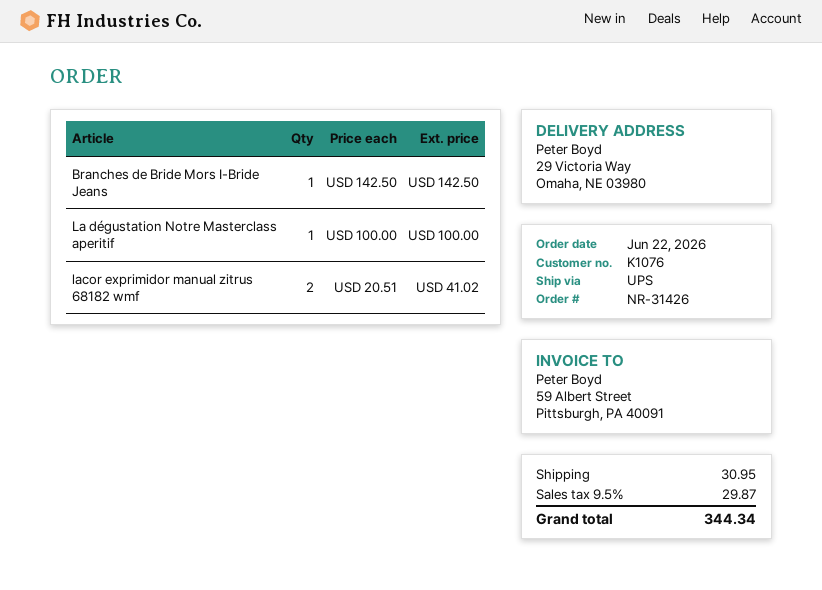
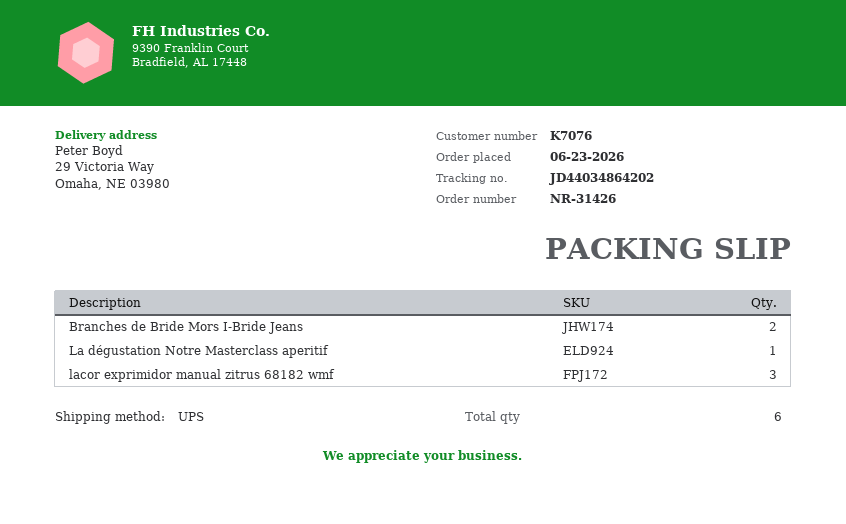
order date: 2026-06-22 -> 2026-06-23
customer number: K1076 -> K7076
Branches de Bride Mors I-Bride Jeans: 1 -> 2
lacor exprimidor manual zitrus 68182 wmf: 2 -> 3

